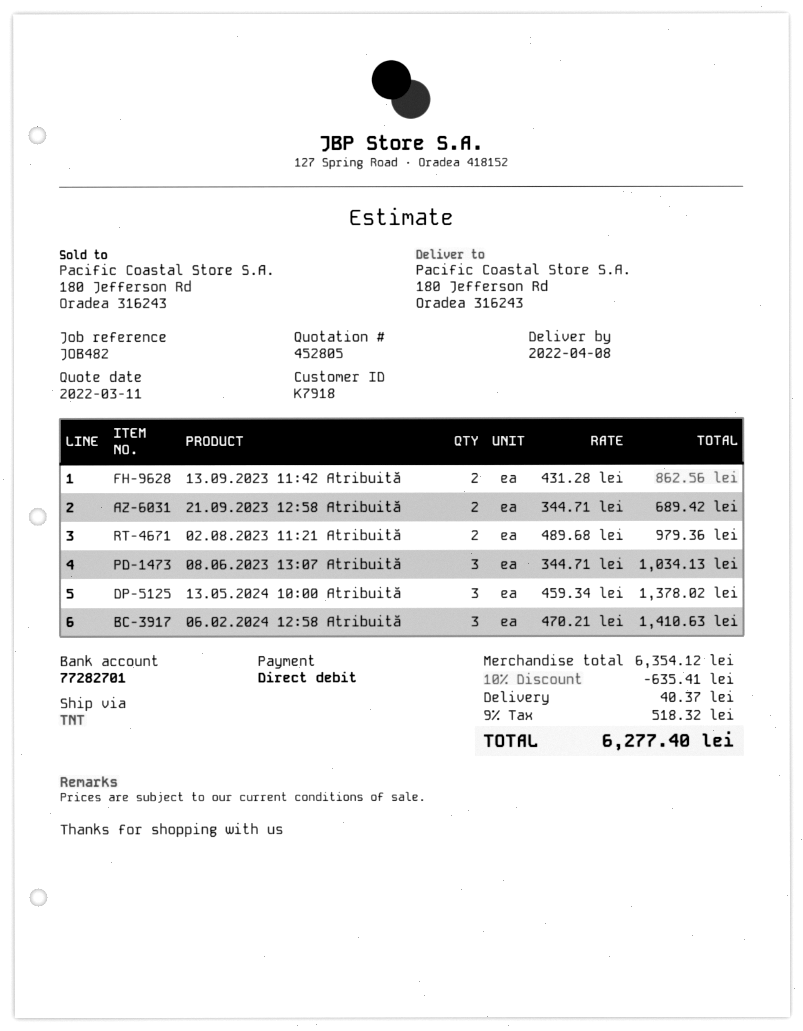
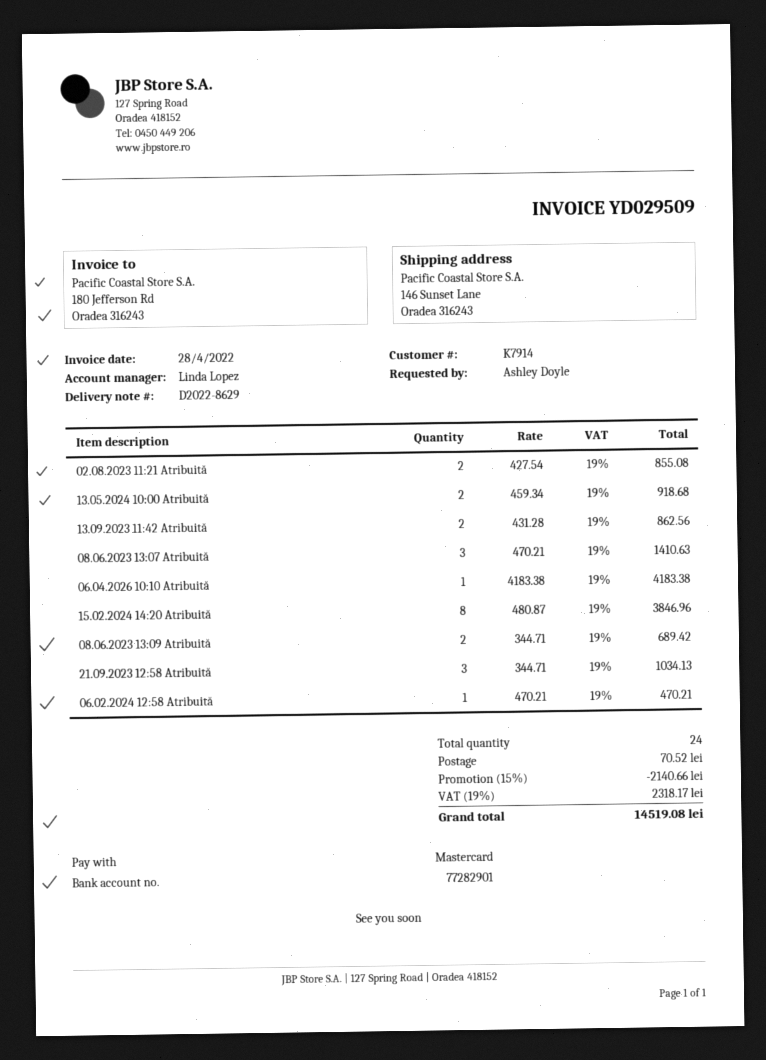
customer number: K7918 -> K7914
payment method: direct debit -> Mastercard
bank account: 77282701 -> 77282901
ship to: 180 Jefferson Rd, Oradea 316243 -> 146 Sunset Lane, Oradea 316243
21.09.2023 12:58 Atribuită: 2 x 344.71 = 689.42 -> 3 x 344.71 = 1034.13
02.08.2023 11:21 Atribuită: 2 x 489.68 = 979.36 -> 2 x 427.54 = 855.08
08.06.2023 13:07 Atribuită: 3 x 344.71 = 1034.13 -> 3 x 470.21 = 1410.63
13.05.2024 10:00 Atribuită: 3 x 459.34 = 1378.02 -> 2 x 459.34 = 918.68
06.02.2024 12:58 Atribuită: 3 x 470.21 = 1410.63 -> 1 x 470.21 = 470.21
06.04.2026 10:10 Atribuită: none -> 1 x 4183.38 = 4183.38
15.02.2024 14:20 Atribuită: none -> 8 x 480.87 = 3846.96
08.06.2023 13:09 Atribuită: none -> 2 x 344.71 = 689.42
discount: 10% = 635.41 -> 15% = 2140.66
shipping: 40.37 -> 70.52
tax: 9% = 518.32 -> 19% = 2318.17
total: 6277.40 -> 14519.08

